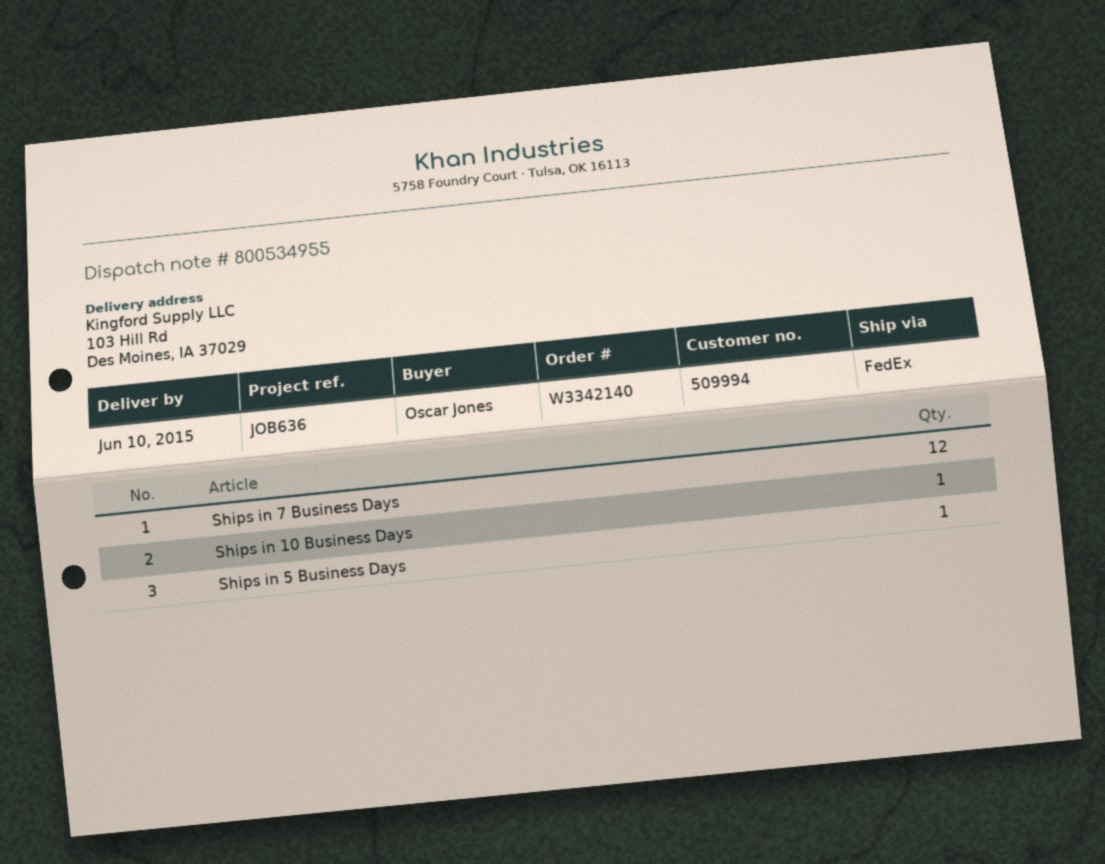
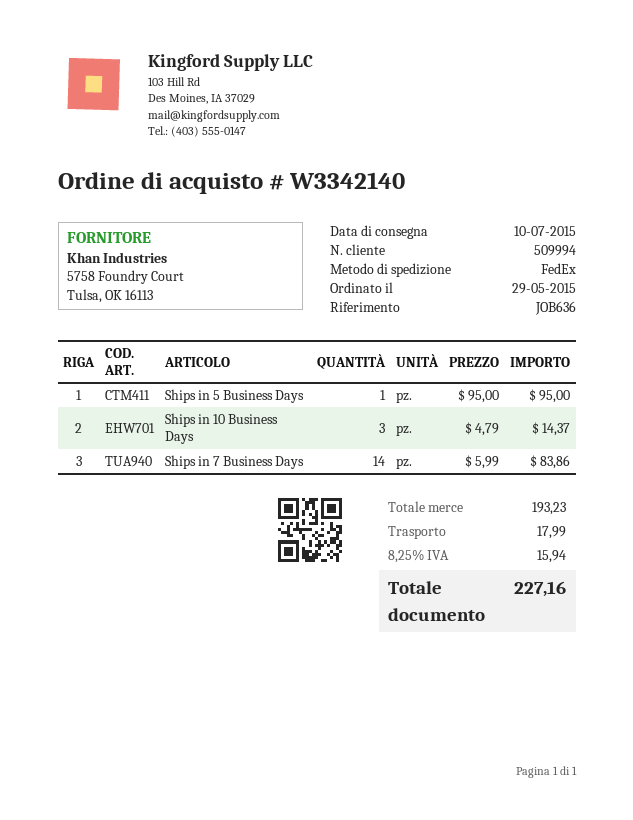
delivery date: 2015-06-10 -> 2015-07-10
Ships in 7 Business Days: 12 -> 14
Ships in 10 Business Days: 1 -> 3

